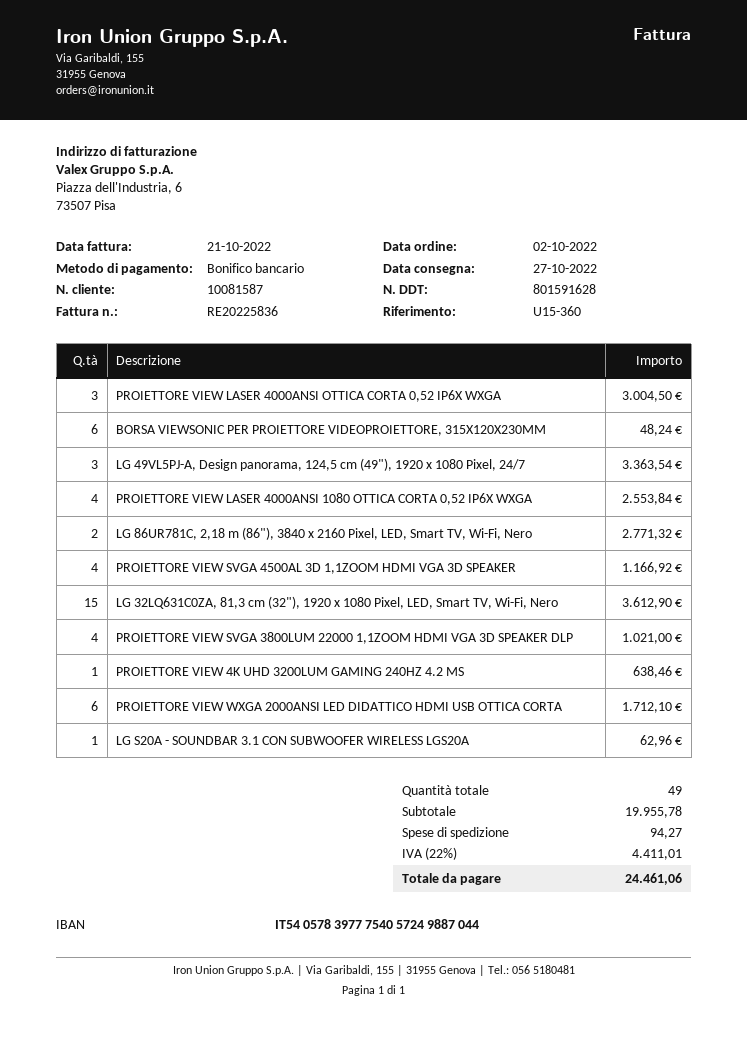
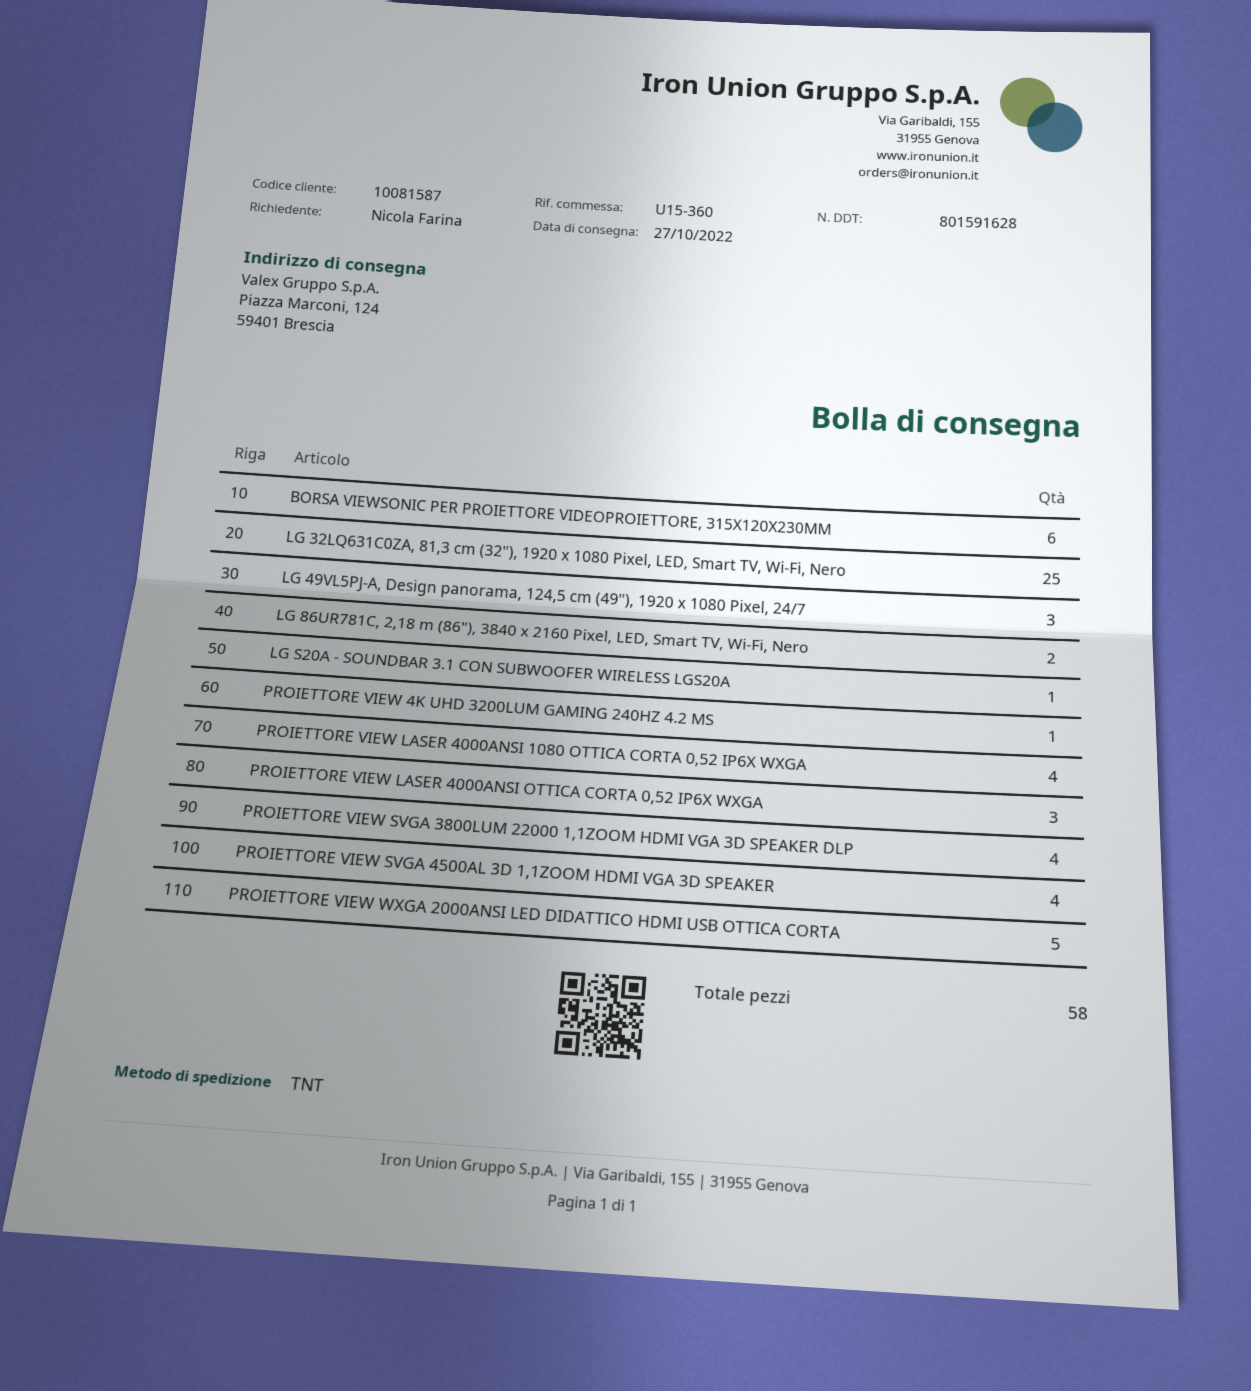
LG 32LQ631C0ZA, 81,3 cm (32"), 1920 x 1080 Pixel, LED, Smart TV, Wi-Fi, Nero: 15 -> 25
PROIETTORE VIEW WXGA 2000ANSI LED DIDATTICO HDMI USB OTTICA CORTA: 6 -> 5
total quantity: 49 -> 58

